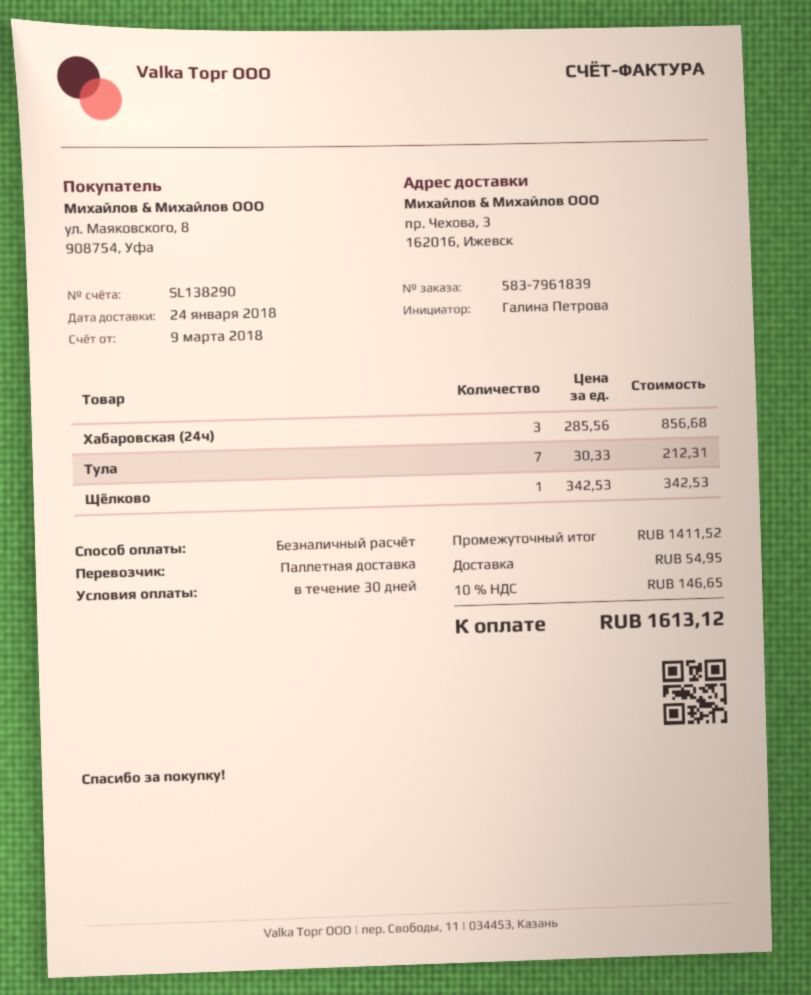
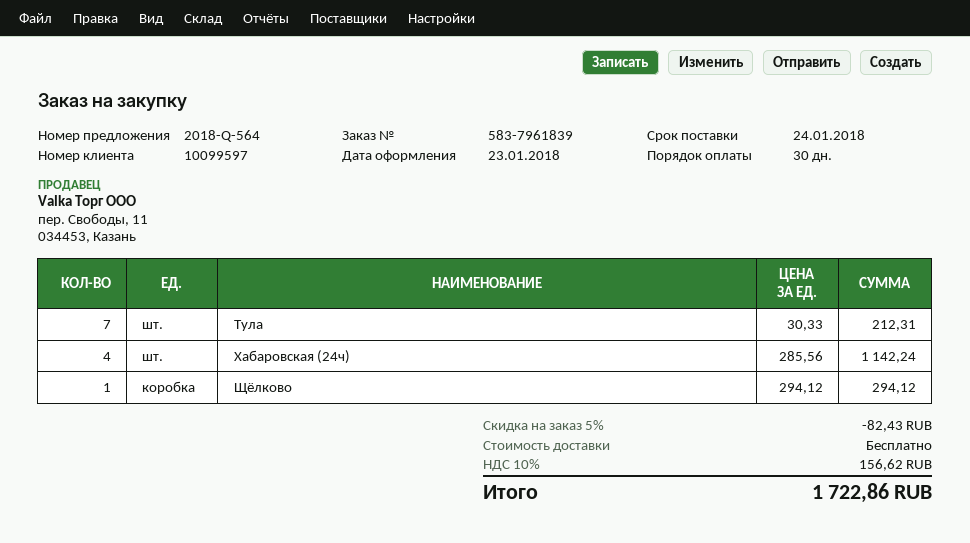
Хабаровская (24ч): 3 x 285.56 = 856.68 -> 4 x 285.56 = 1142.24
Щёлково: 1 x 342.53 = 342.53 -> 1 x 294.12 = 294.12
discount: none -> 5% = 82.43
shipping: 54.95 -> 0.00
tax: 10% = 146.65 -> 10% = 156.62
total: 1613.12 -> 1722.86

